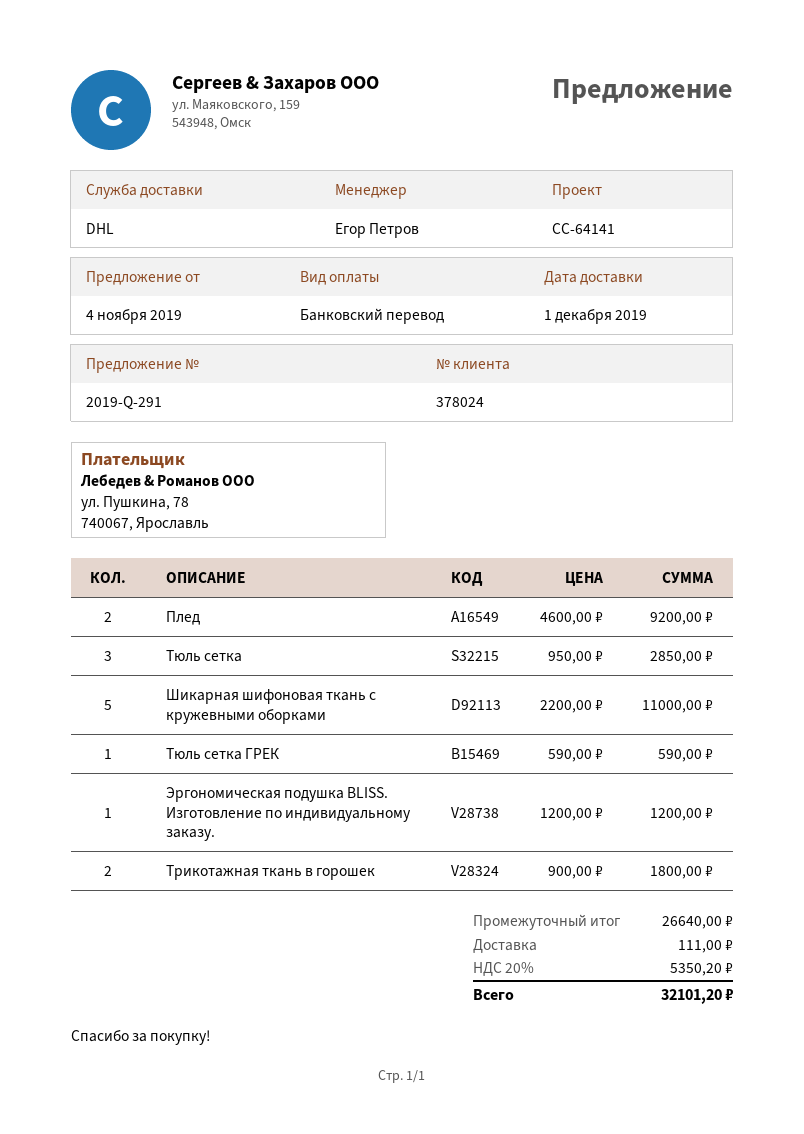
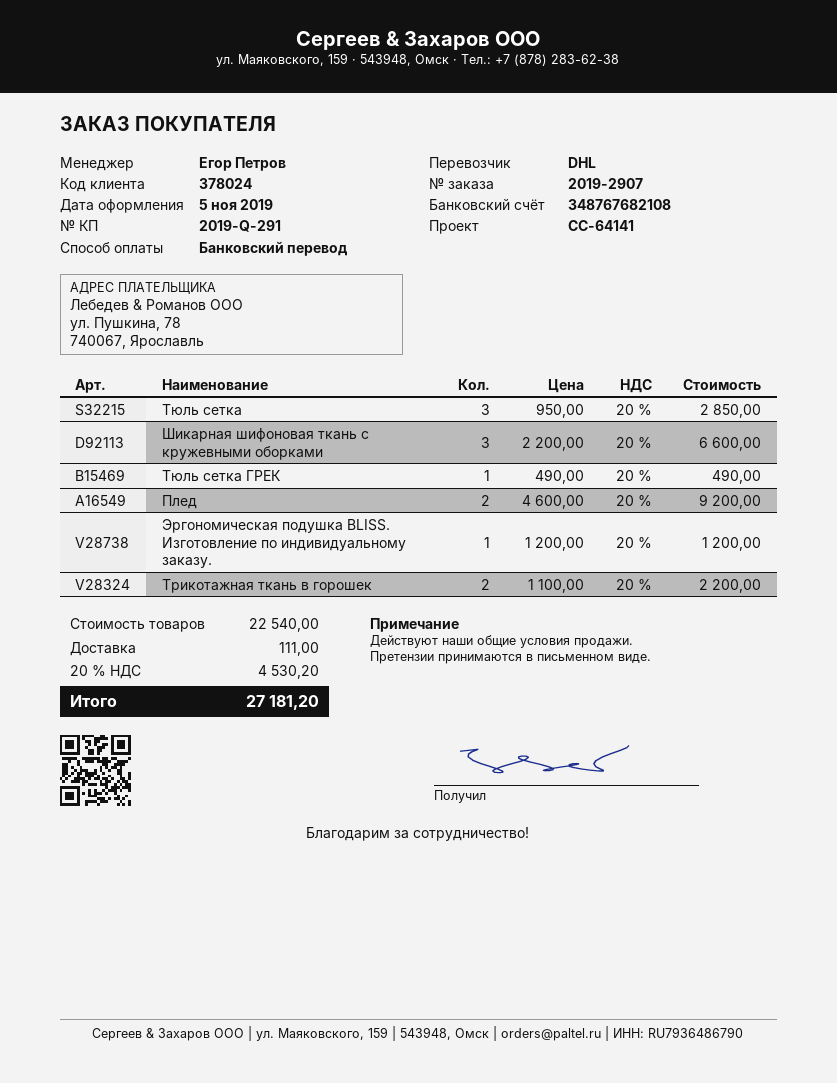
Шикарная шифоновая ткань с кружевными оборками: 5 x 2200.00 = 11000.00 -> 3 x 2200.00 = 6600.00
Тюль сетка ГРЕК: 1 x 590.00 = 590.00 -> 1 x 490.00 = 490.00
Трикотажная ткань в горошек: 2 x 900.00 = 1800.00 -> 2 x 1100.00 = 2200.00
subtotal: 26640.00 -> 22540.00
tax: 20% = 5350.20 -> 20% = 4530.20
total: 32101.20 -> 27181.20

